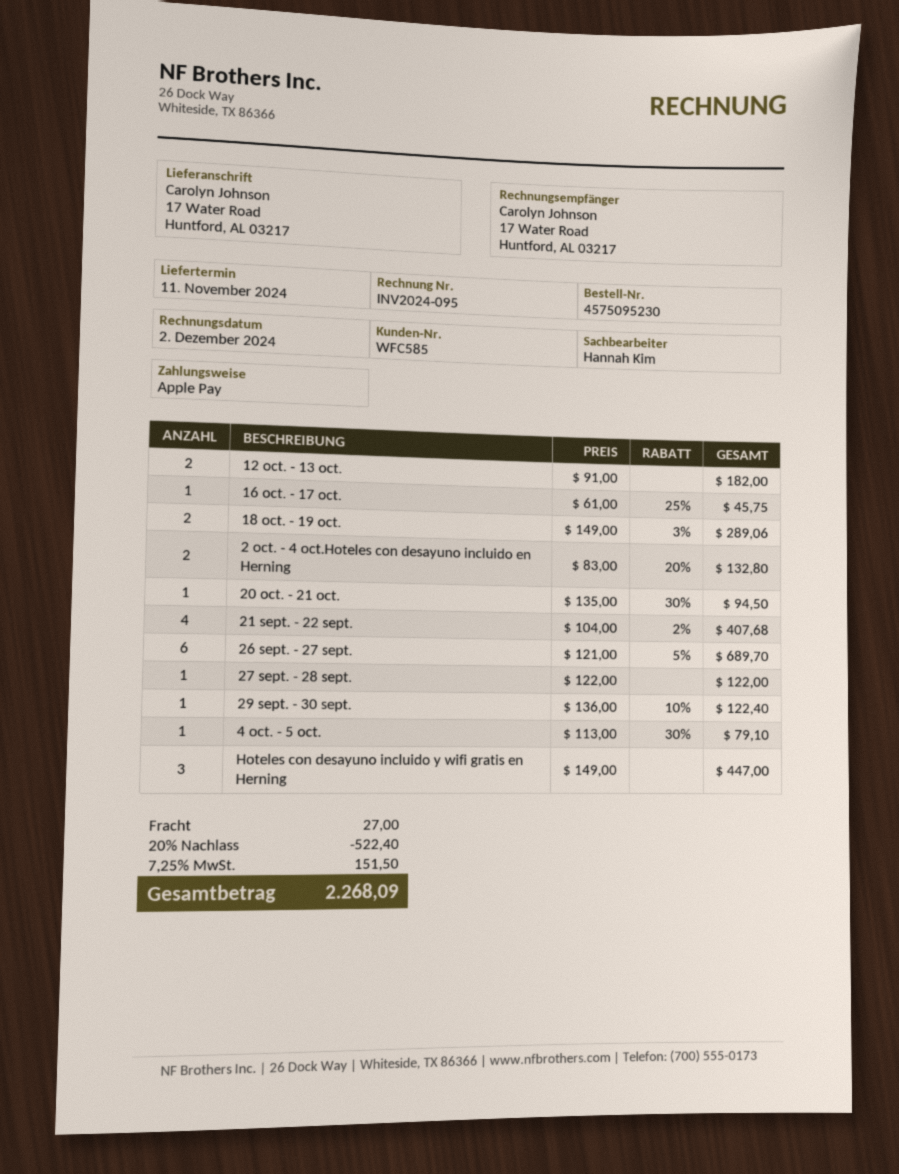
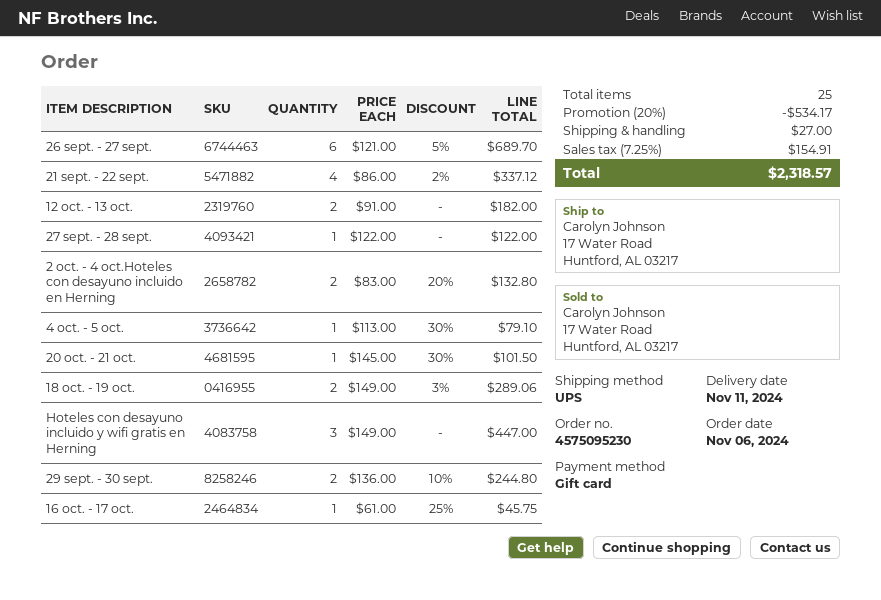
payment method: Apple Pay -> gift card
20 oct. - 21 oct.: 1 x 135.00 - 30% = 94.50 -> 1 x 145.00 - 30% = 101.50
21 sept. - 22 sept.: 4 x 104.00 - 2% = 407.68 -> 4 x 86.00 - 2% = 337.12
29 sept. - 30 sept.: 1 x 136.00 - 10% = 122.40 -> 2 x 136.00 - 10% = 244.80
discount: 20% = 522.40 -> 20% = 534.17
tax: 7.25% = 151.50 -> 7.25% = 154.91
total: 2268.09 -> 2318.57

